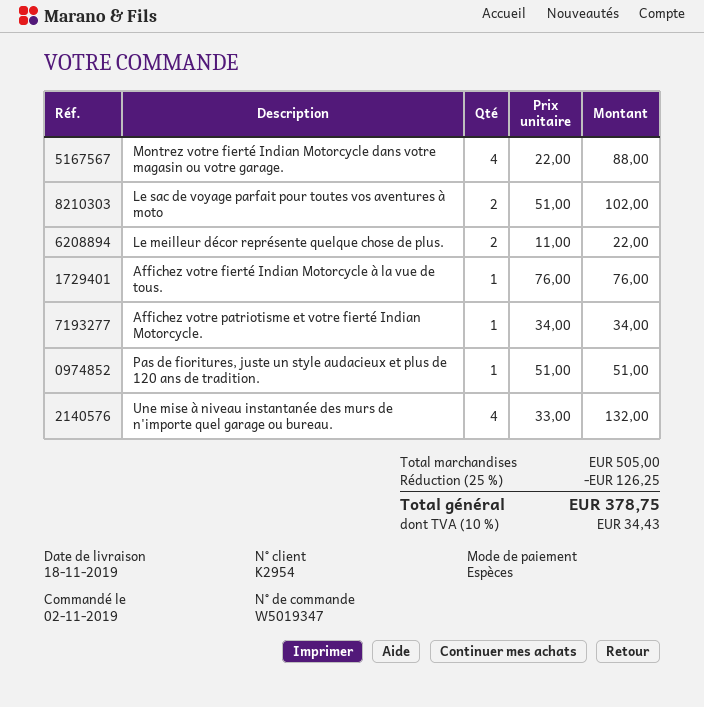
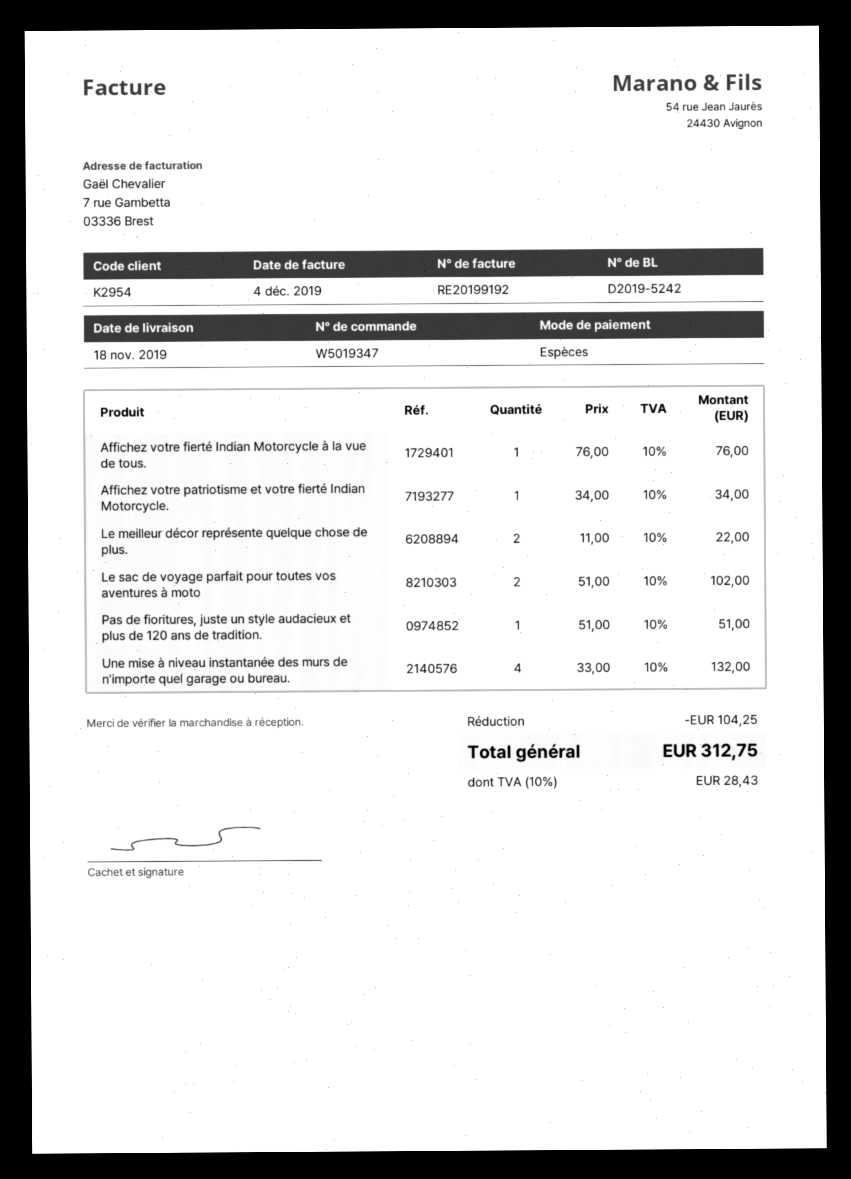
Montrez votre fierté Indian Motorcycle dans votre magasin ou votre garage.: 4 x 22.00 = 88.00 -> none
discount: 126.25 -> 104.25
tax: 10% = 34.43 -> 10% = 28.43
total: 378.75 -> 312.75

